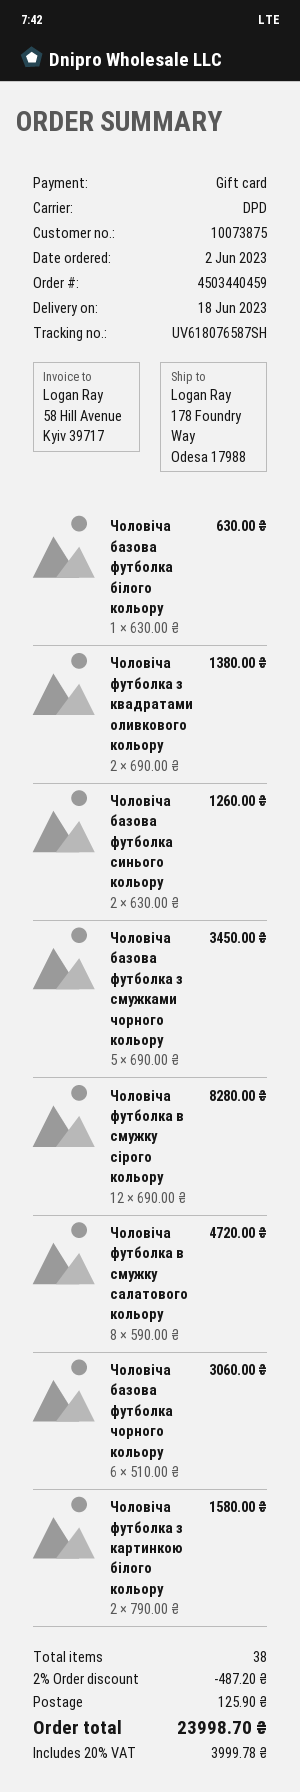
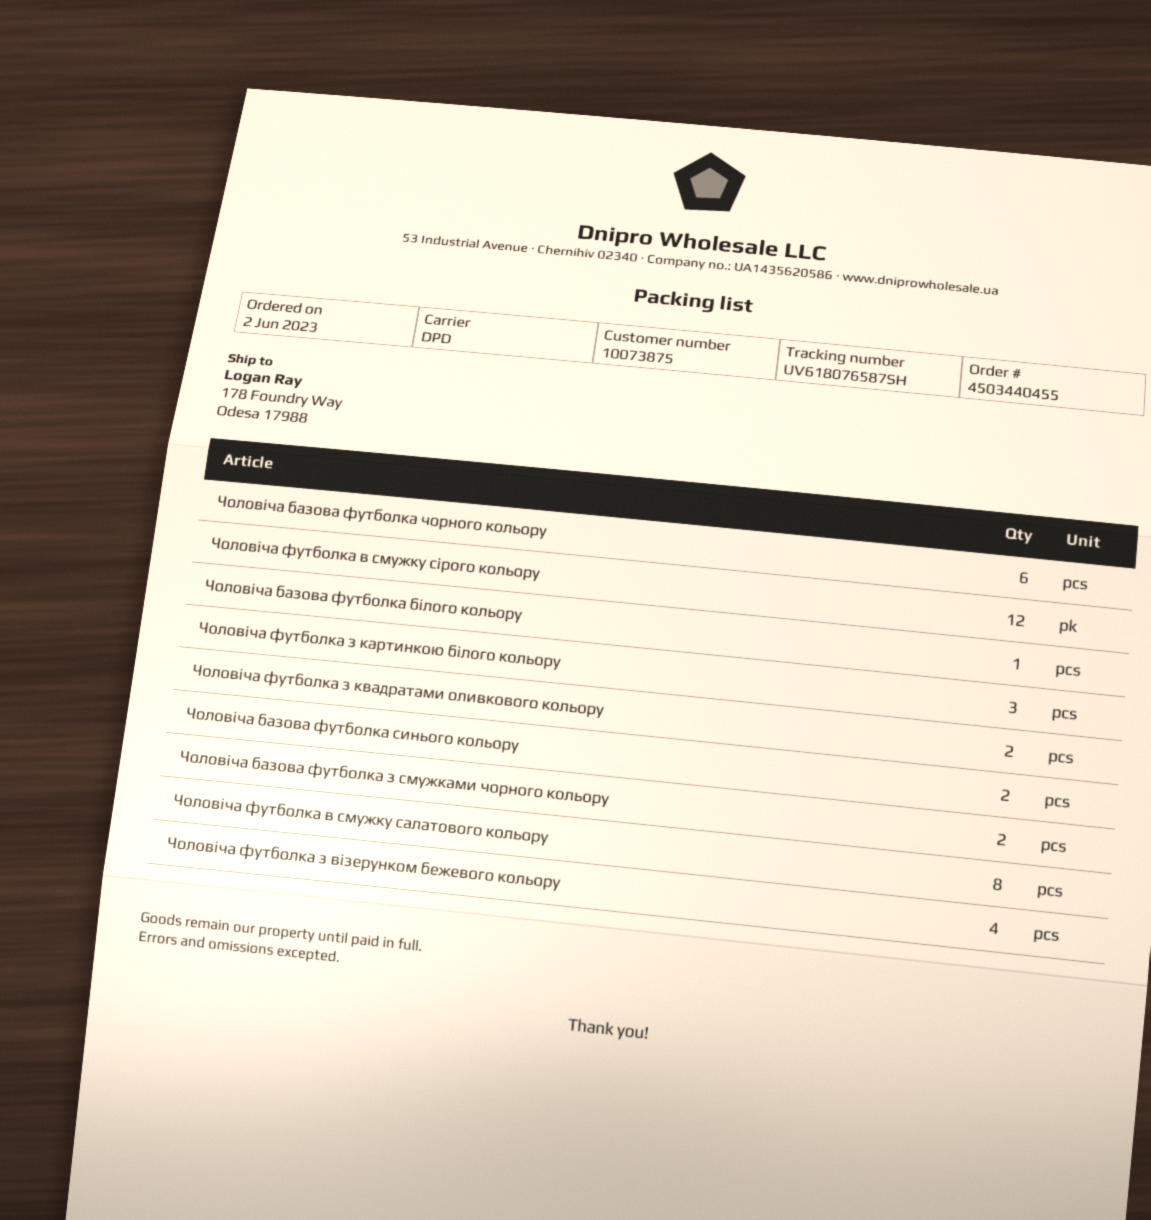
order number: 4503440459 -> 4503440455
Чоловіча базова футболка з смужками чорного кольору: 5 -> 2
Чоловіча футболка з картинкою бiлого кольору: 2 -> 3
Чоловіча футболка з візерунком бежевого кольору: none -> 4

